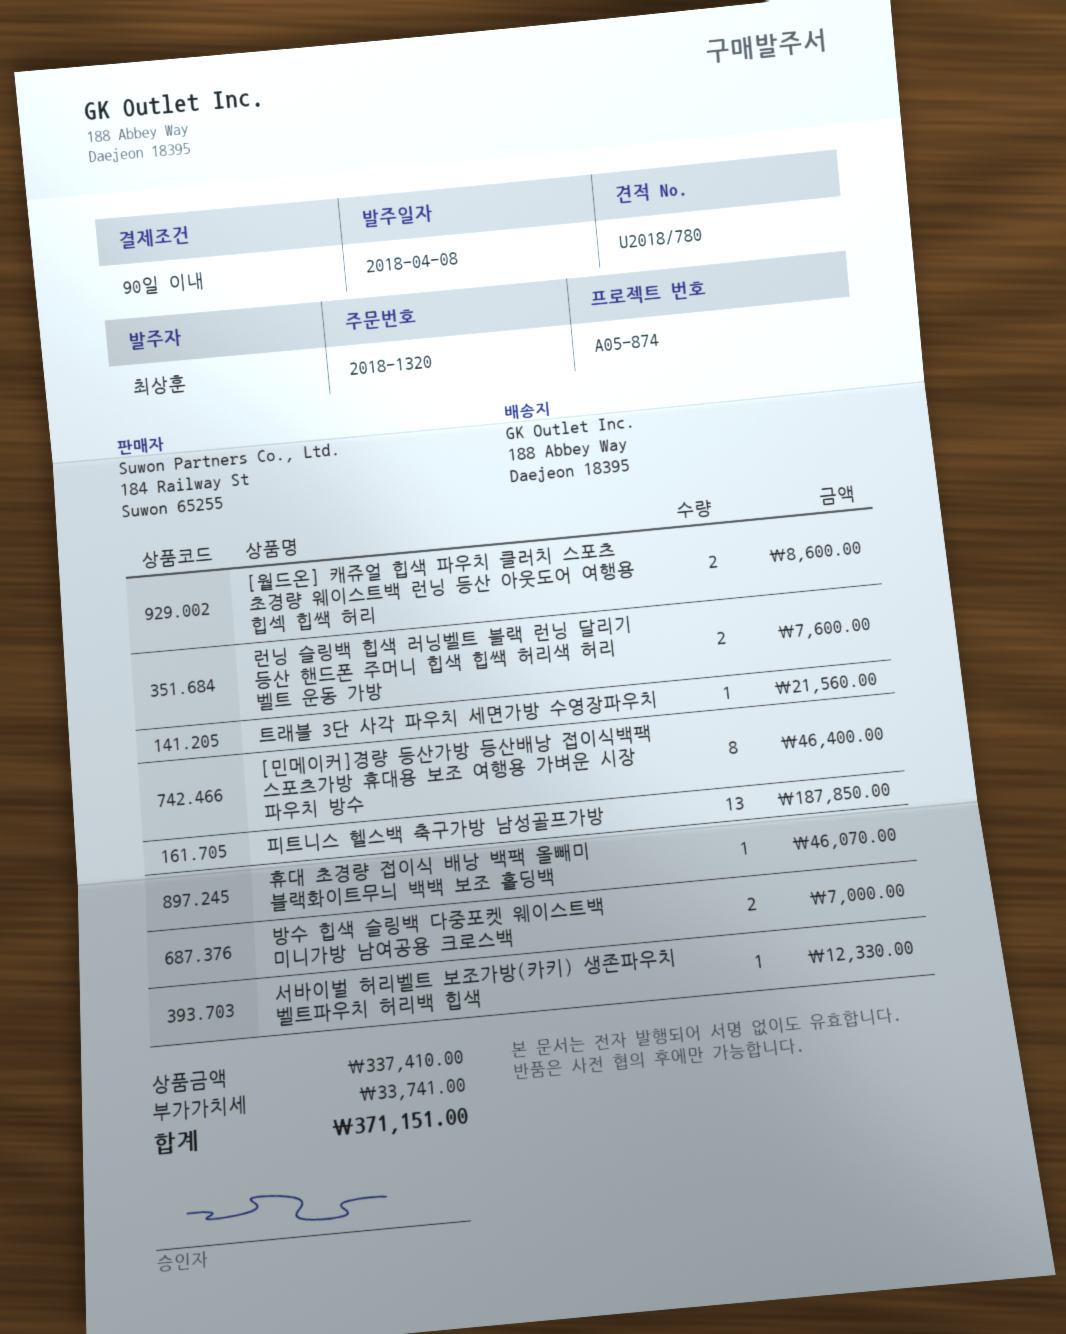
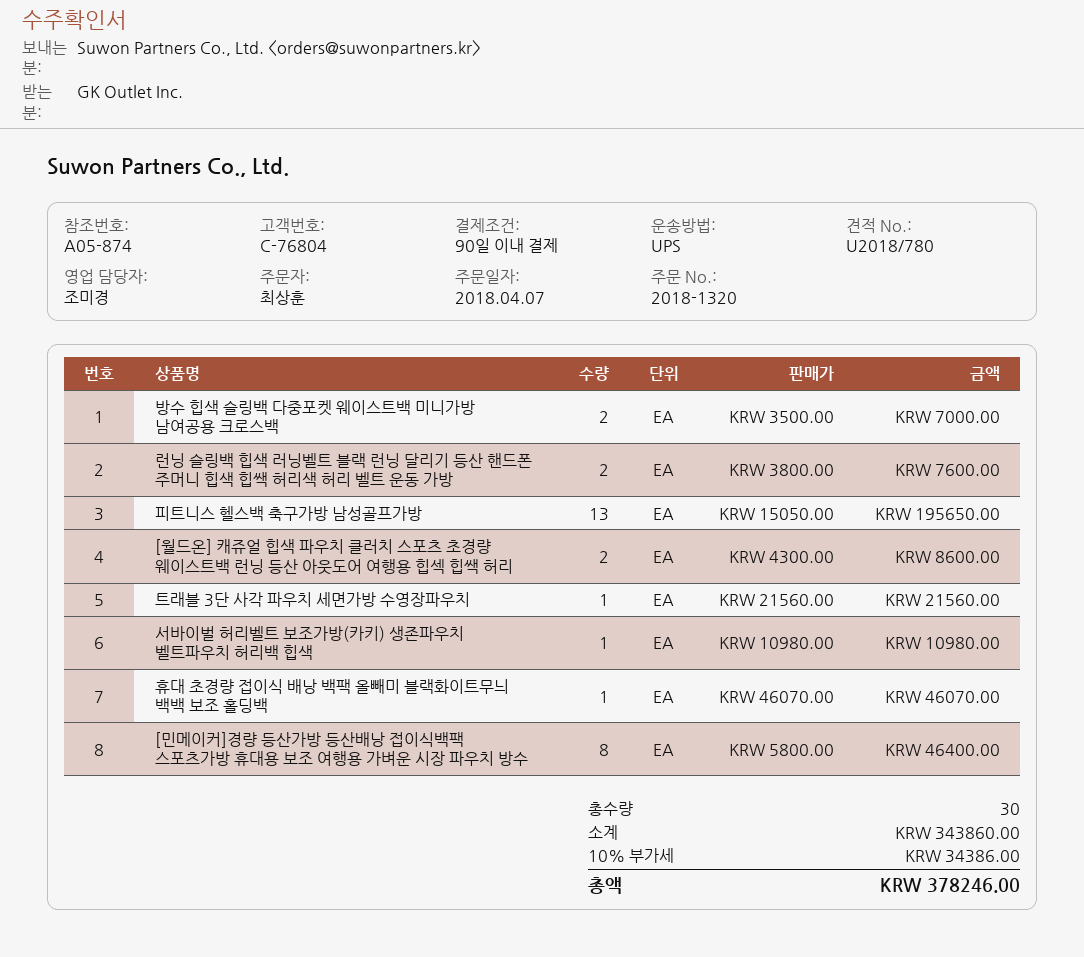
order date: 2018-04-08 -> 2018-04-07
피트니스 헬스백 축구가방 남성골프가방: 13 for 187850.00 -> 13 for 195650.00
서바이벌 허리벨트 보조가방(카키) 생존파우치 벨트파우치 허리백 힙색: 1 for 12330.00 -> 1 for 10980.00
subtotal: 337410.00 -> 343860.00
tax: 33741.00 -> 34386.00
total: 371151.00 -> 378246.00

